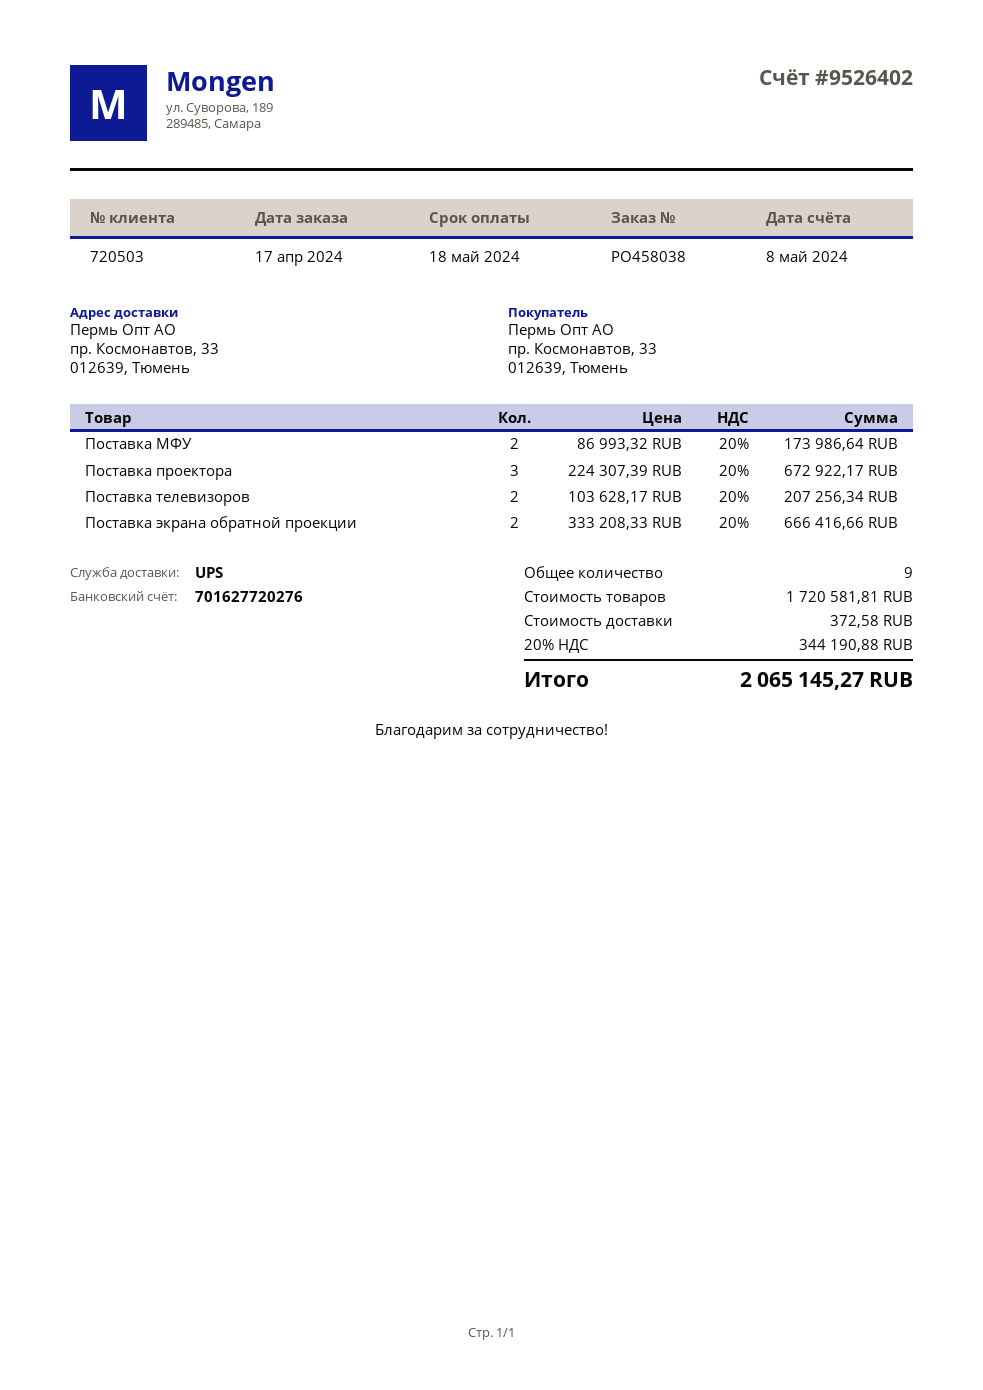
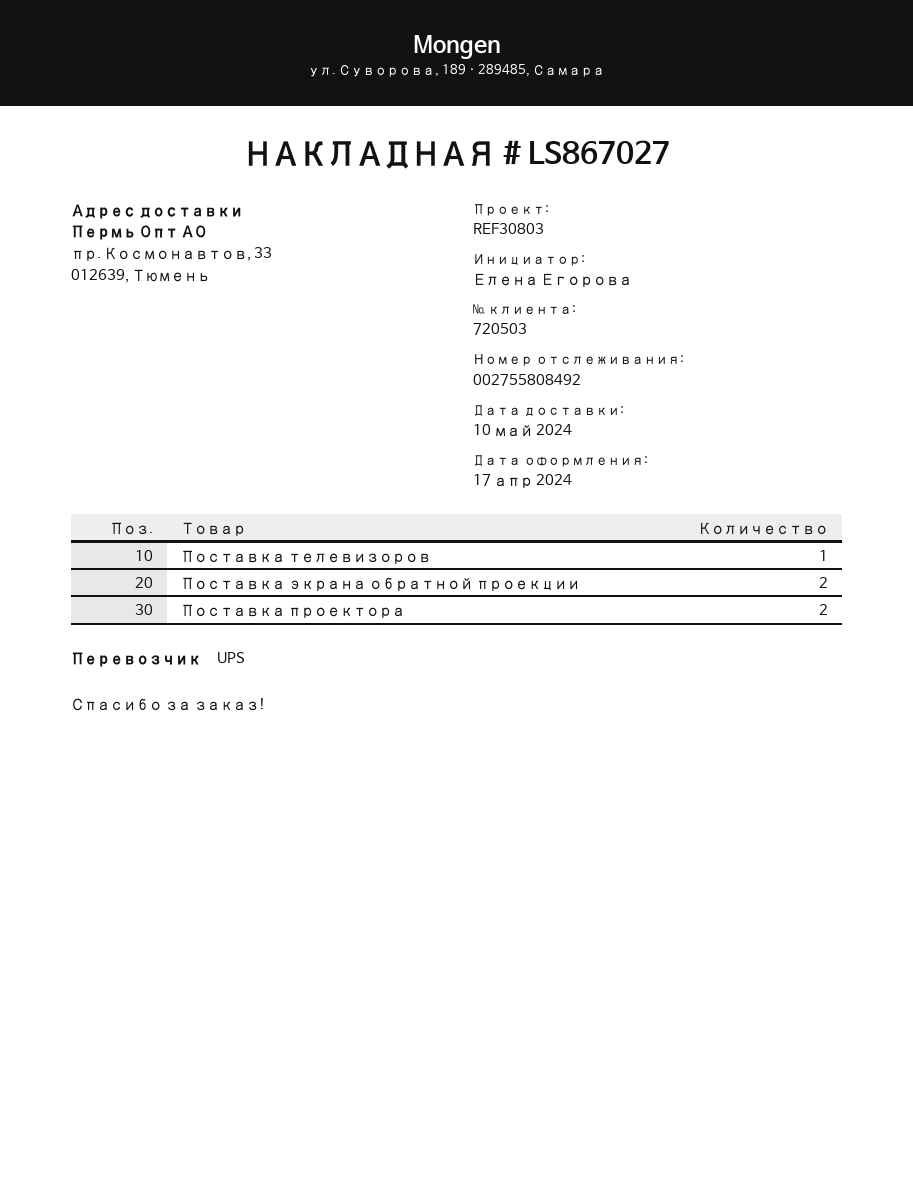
Поставка МФУ: 2 -> none
Поставка проектора: 3 -> 2
Поставка телевизоров: 2 -> 1

